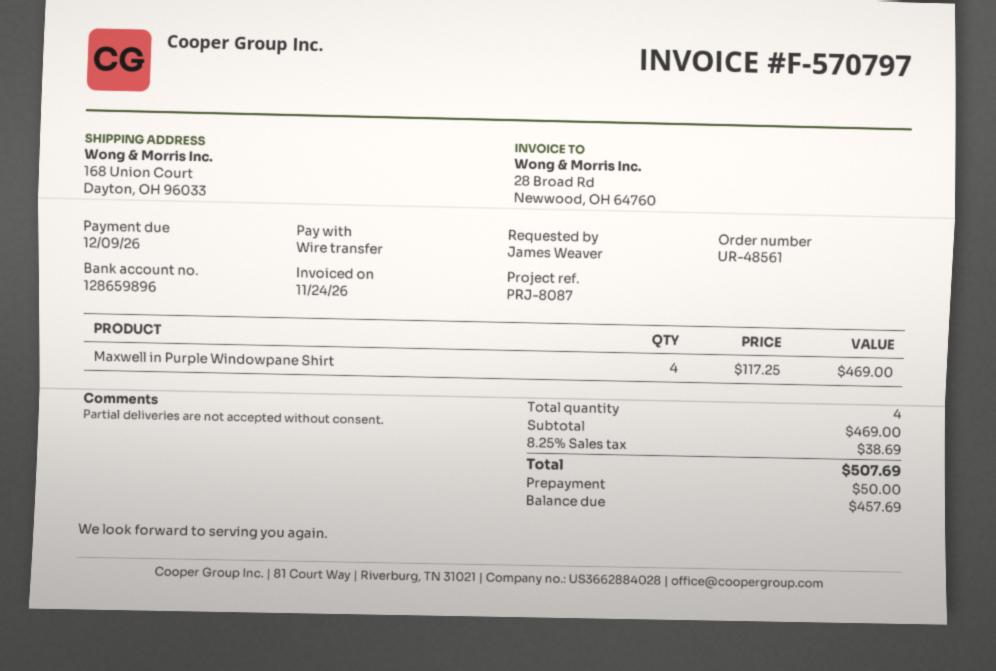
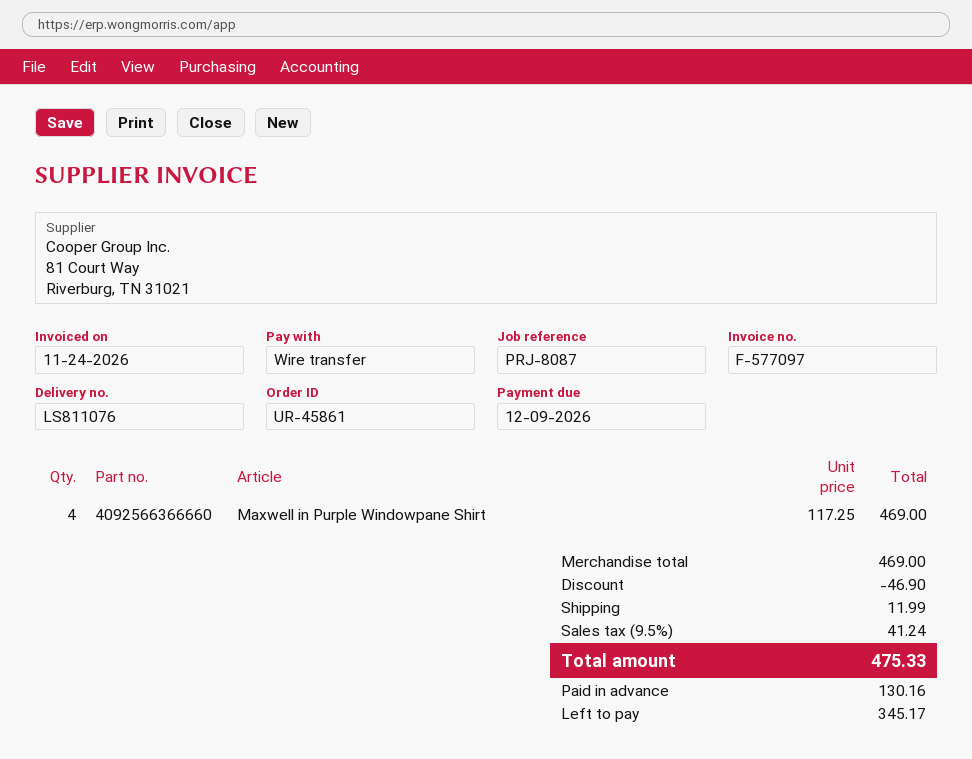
order number: UR-48561 -> UR-45861
invoice number: F-570797 -> F-577097
discount: none -> 46.90
shipping: none -> 11.99
tax: 8.25% = 38.69 -> 9.5% = 41.24
total: 507.69 -> 475.33
deposit: 50.00 -> 130.16
balance: 457.69 -> 345.17

